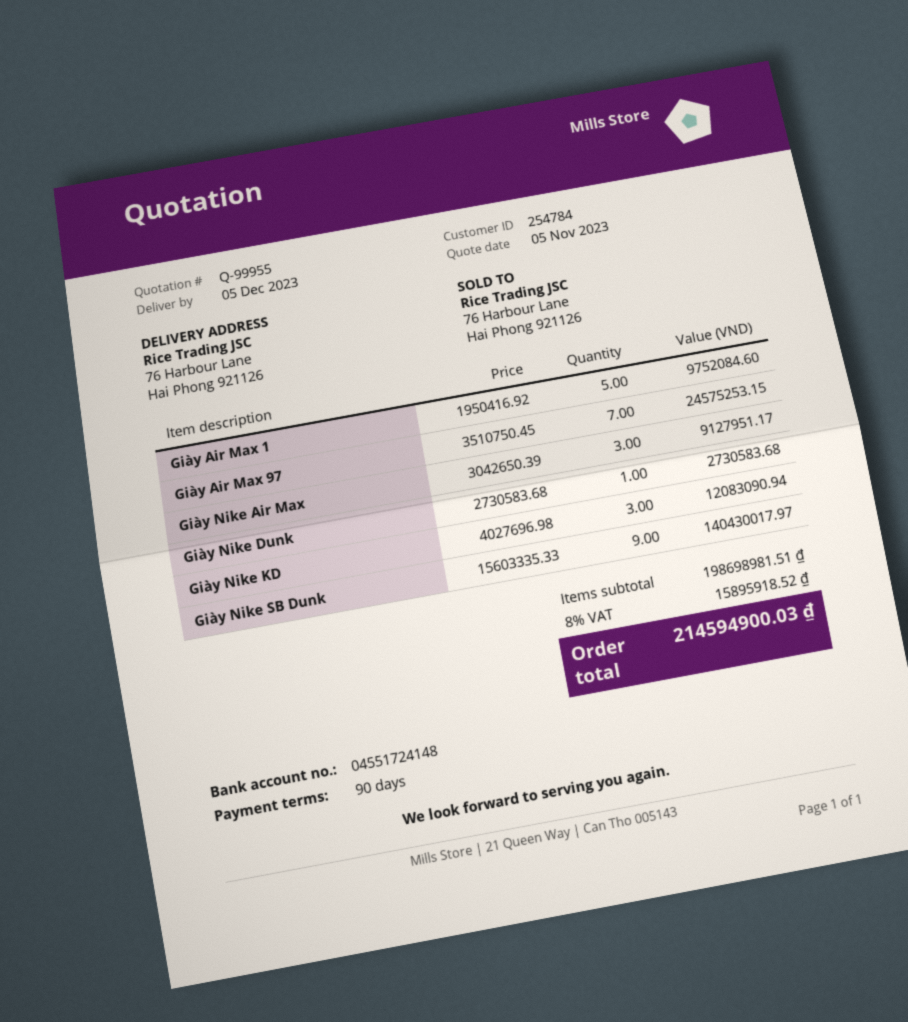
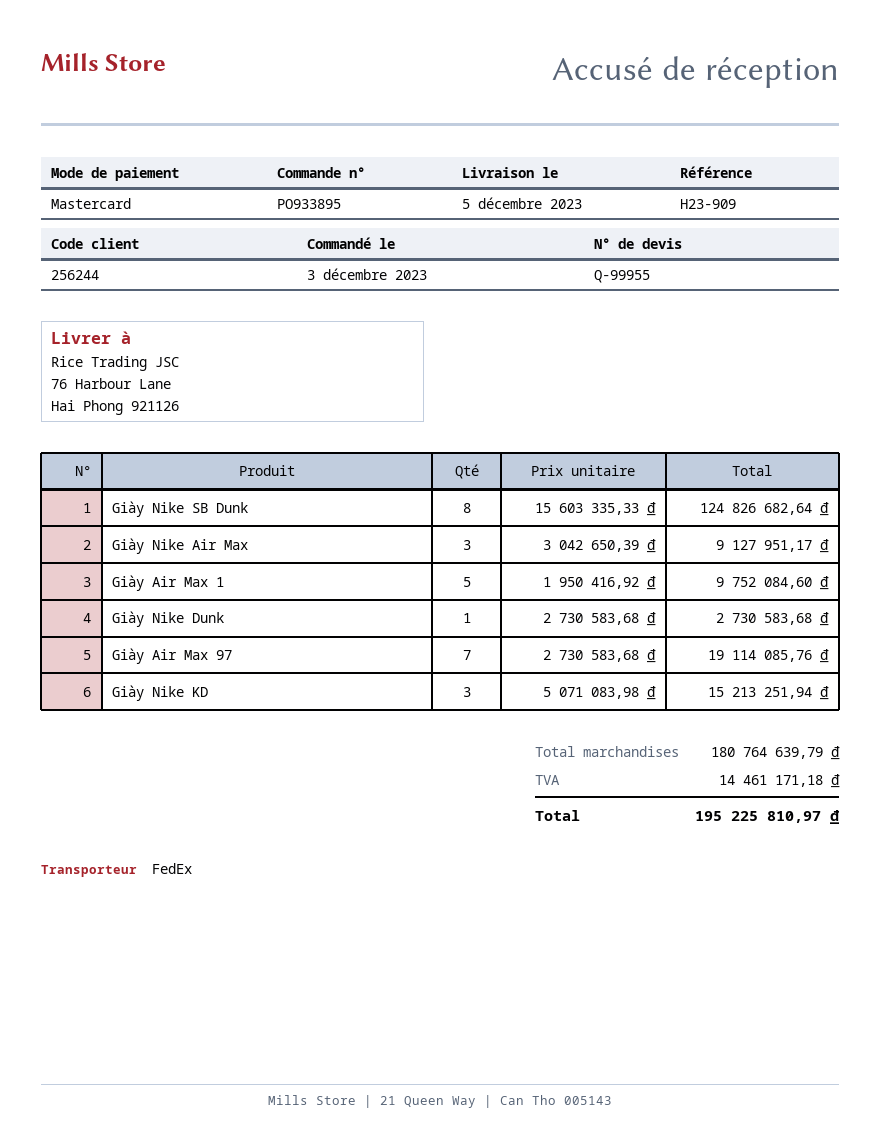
customer number: 254784 -> 256244
Giày Air Max 97: 7 x 3510750.45 = 24575253.15 -> 7 x 2730583.68 = 19114085.76
Giày Nike KD: 3 x 4027696.98 = 12083090.94 -> 3 x 5071083.98 = 15213251.94
Giày Nike SB Dunk: 9 x 15603335.33 = 140430017.97 -> 8 x 15603335.33 = 124826682.64
subtotal: 198698981.51 -> 180764639.79
tax: 15895918.52 -> 14461171.18
total: 214594900.03 -> 195225810.97

